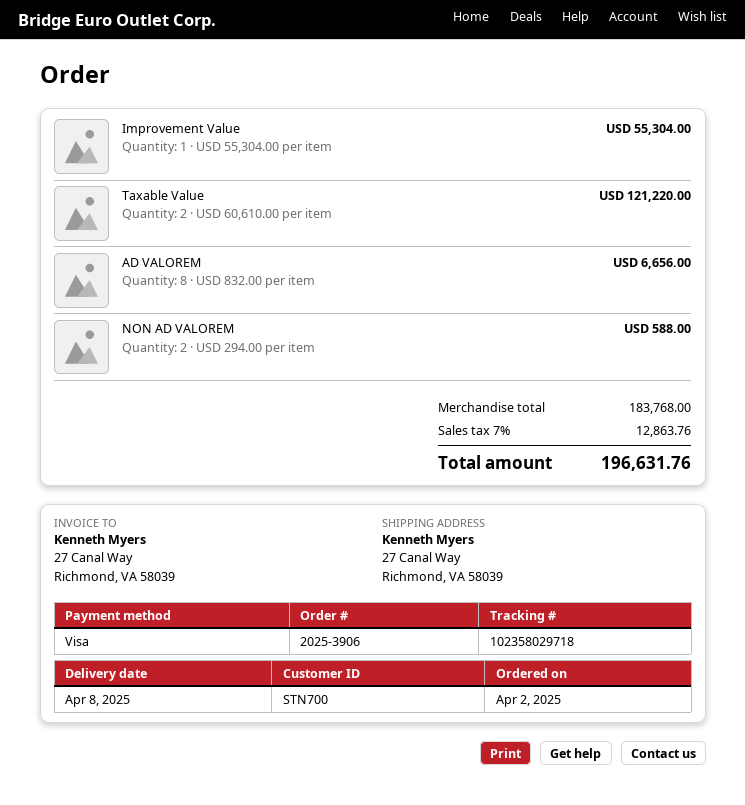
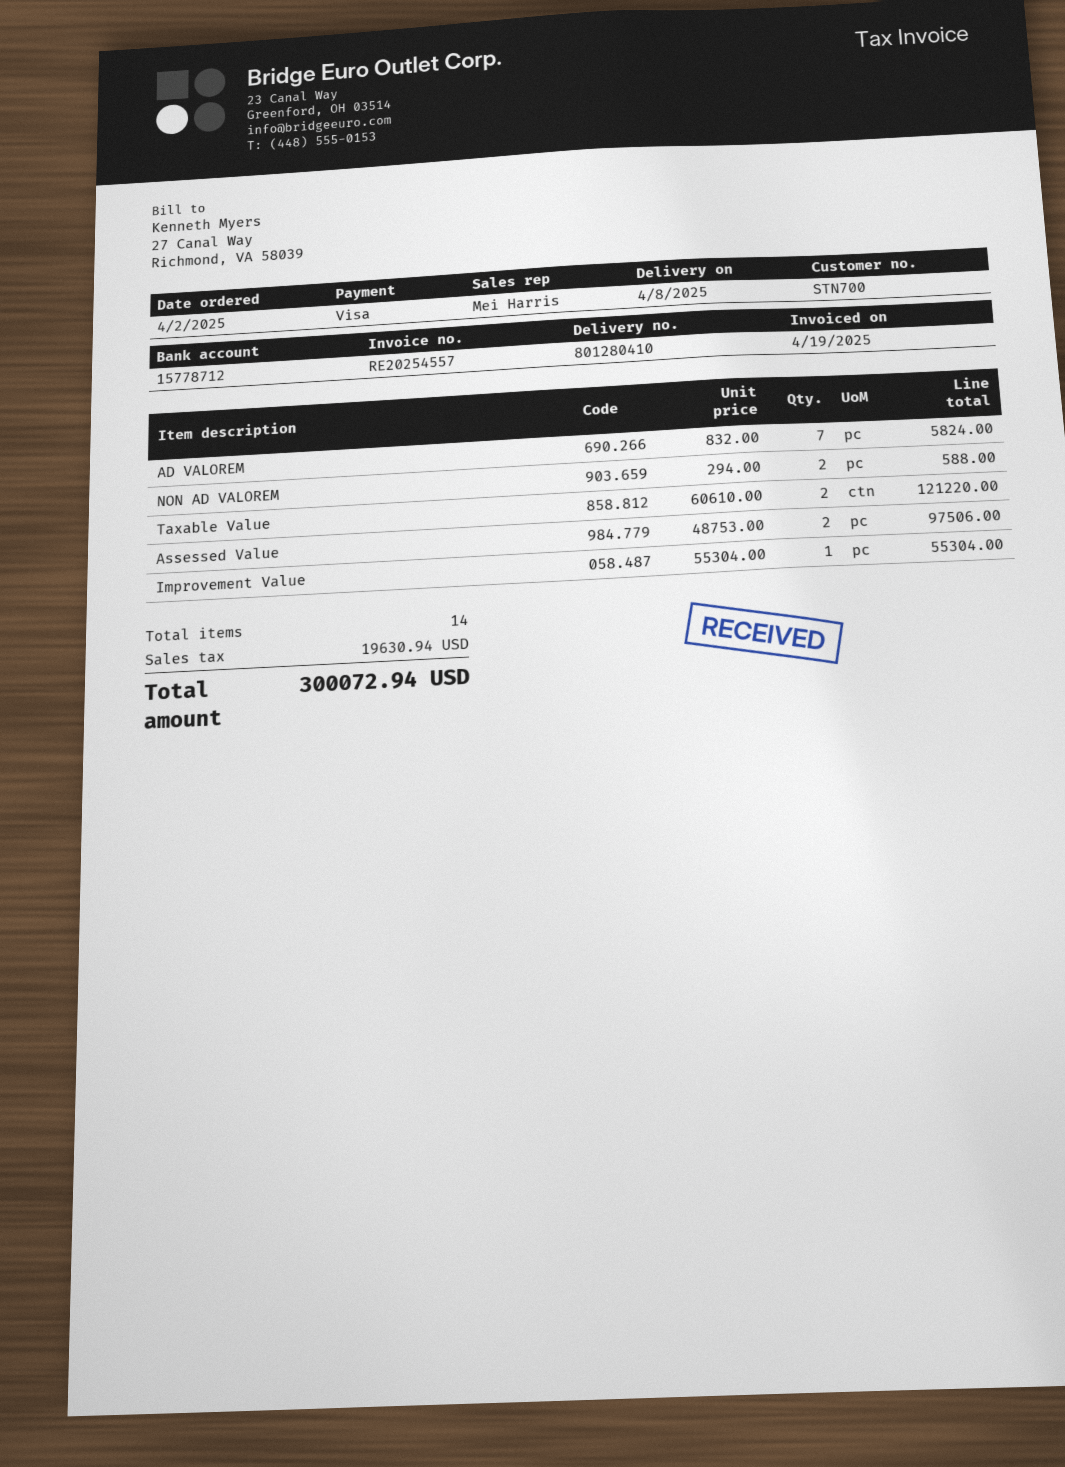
AD VALOREM: 8 x 832.00 = 6656.00 -> 7 x 832.00 = 5824.00
Assessed Value: none -> 2 x 48753.00 = 97506.00
tax: 12863.76 -> 19630.94
total: 196631.76 -> 300072.94

